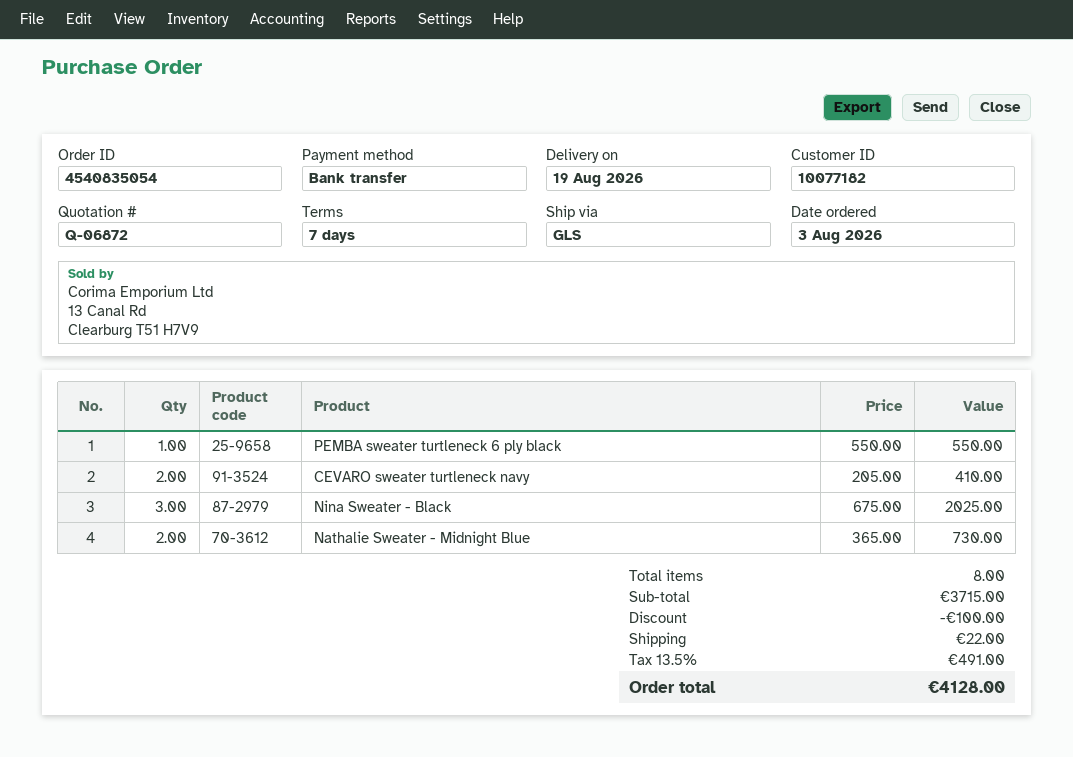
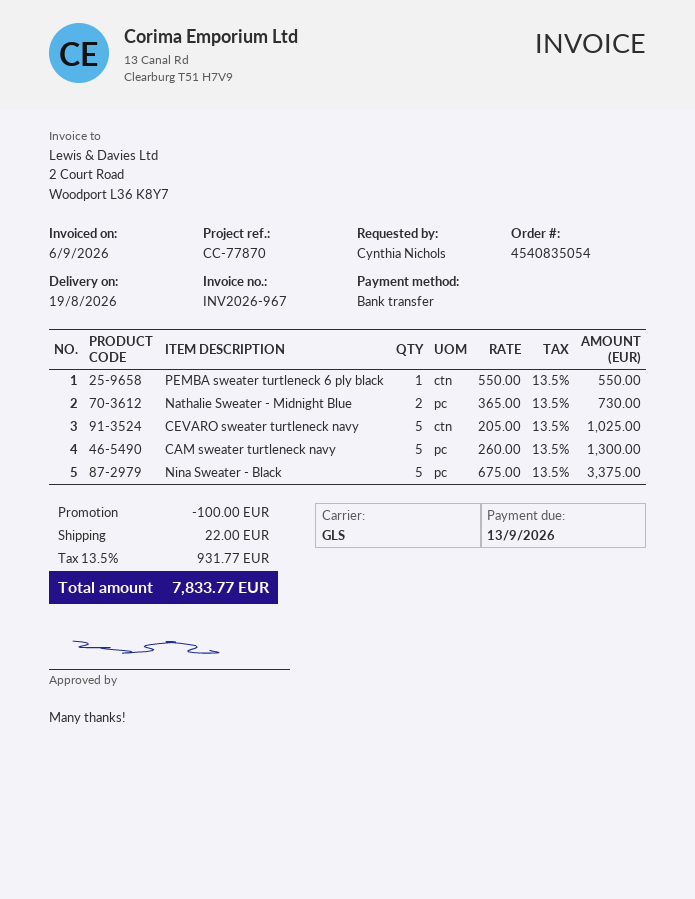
CEVARO sweater turtleneck navy: 2 x 205.00 = 410.00 -> 5 x 205.00 = 1025.00
Nina Sweater - Black: 3 x 675.00 = 2025.00 -> 5 x 675.00 = 3375.00
CAM sweater turtleneck navy: none -> 5 x 260.00 = 1300.00
tax: 13.5% = 491.00 -> 13.5% = 931.77
total: 4128.00 -> 7833.77

